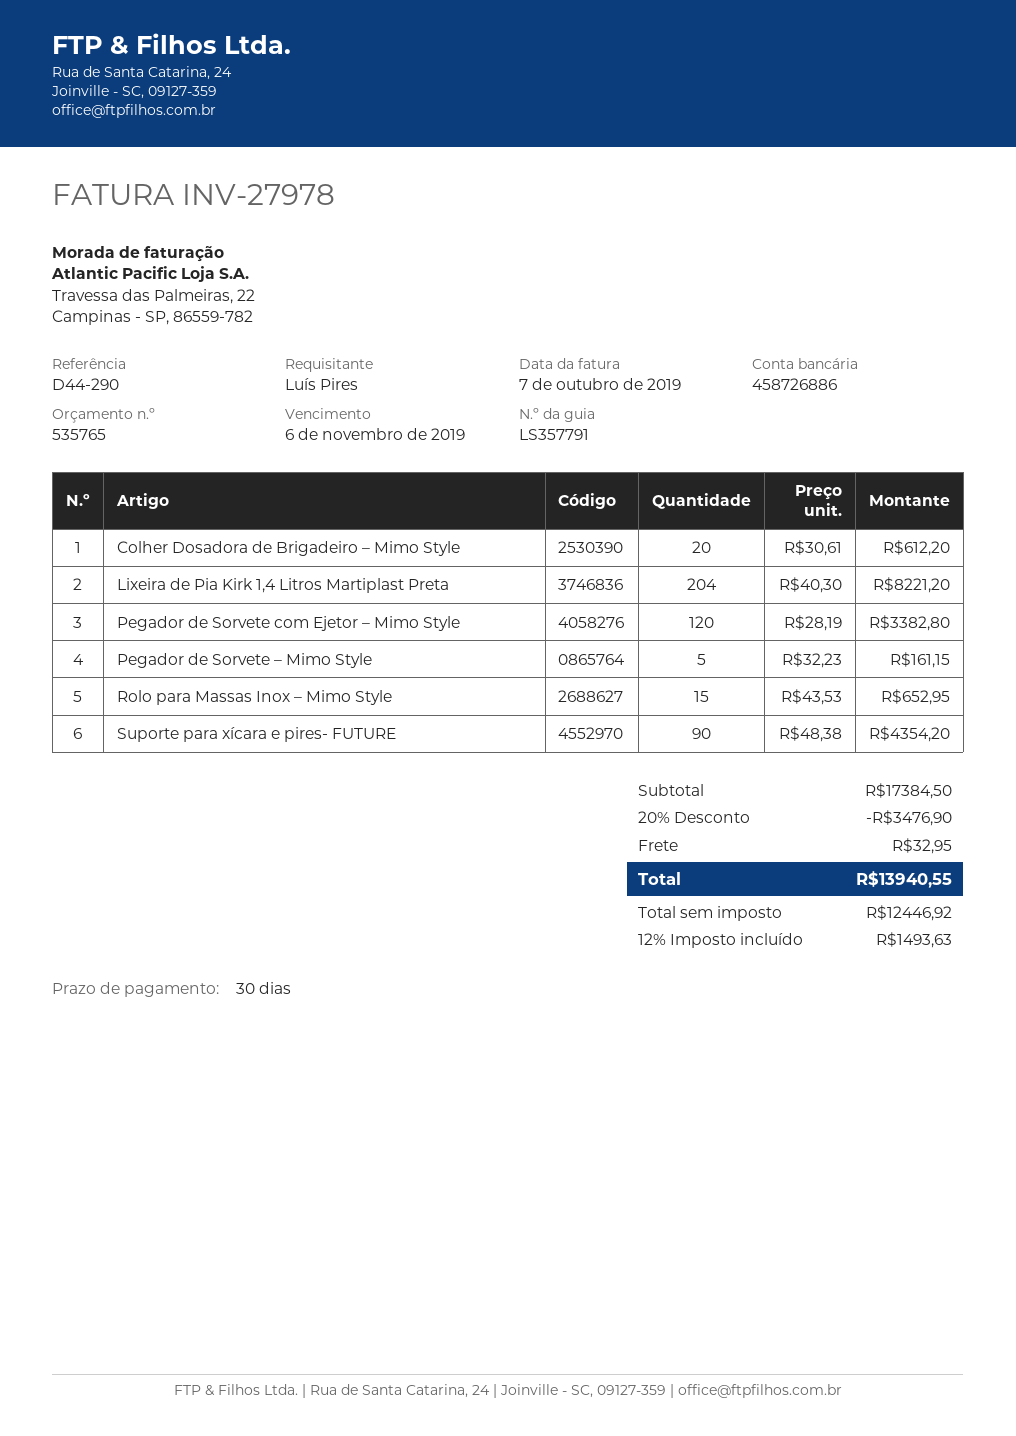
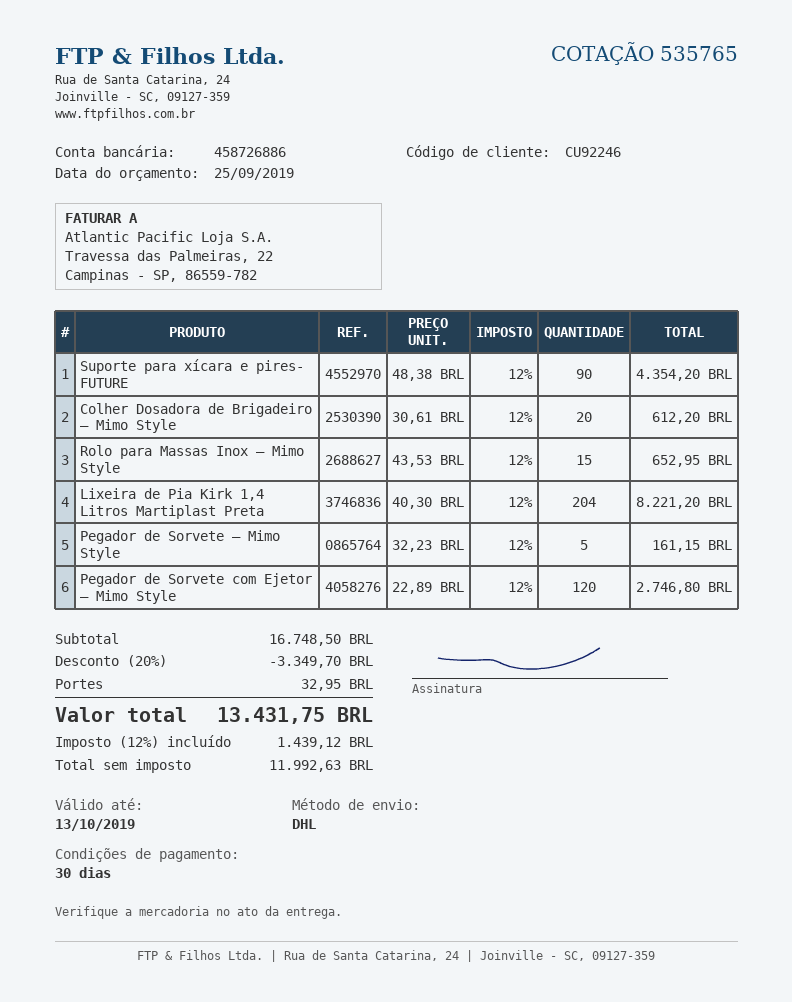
Pegador de Sorvete com Ejetor – Mimo Style: 120 x 28.19 = 3382.80 -> 120 x 22.89 = 2746.80
subtotal: 17384.50 -> 16748.50
discount: 20% = 3476.90 -> 20% = 3349.70
net: 12446.92 -> 11992.63
tax: 12% = 1493.63 -> 12% = 1439.12
total: 13940.55 -> 13431.75

